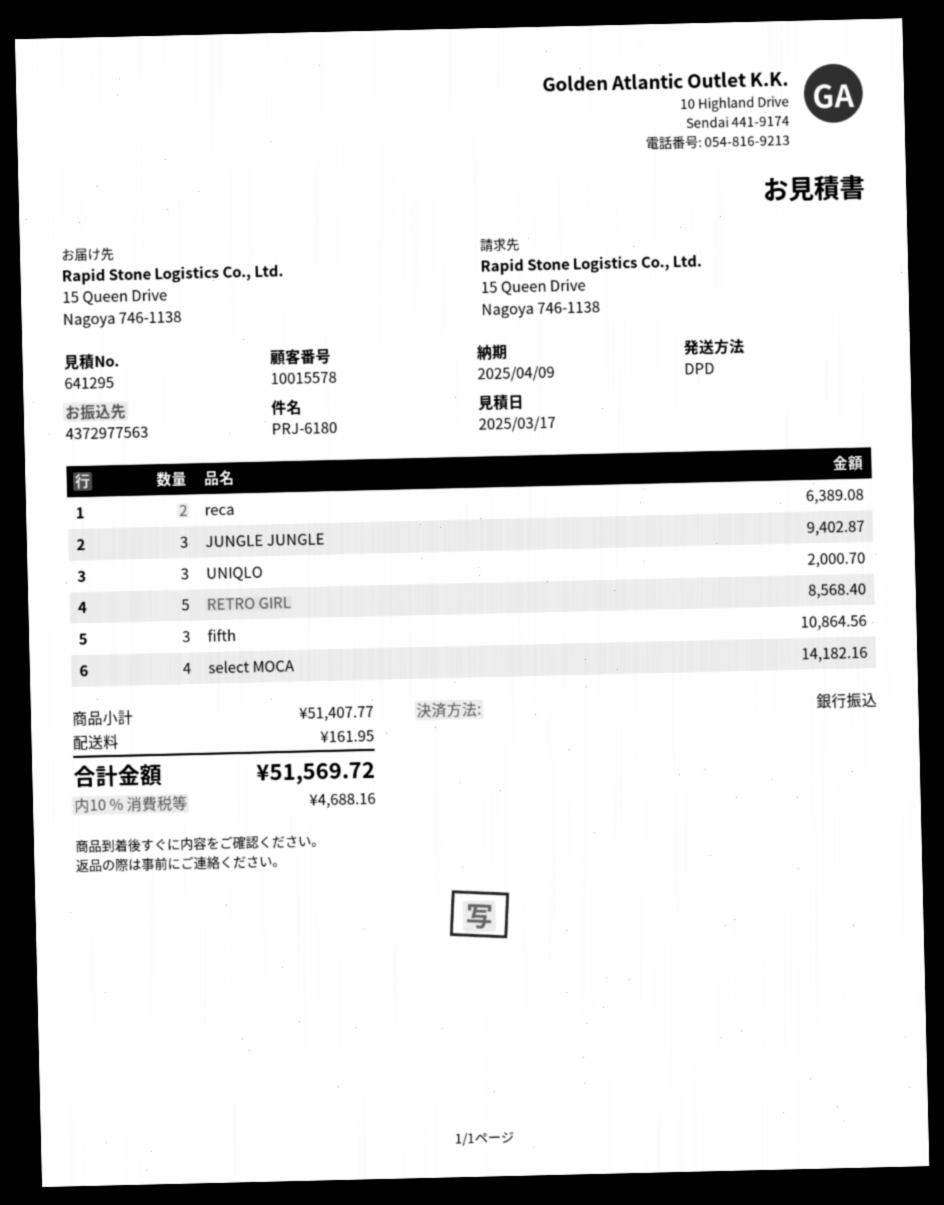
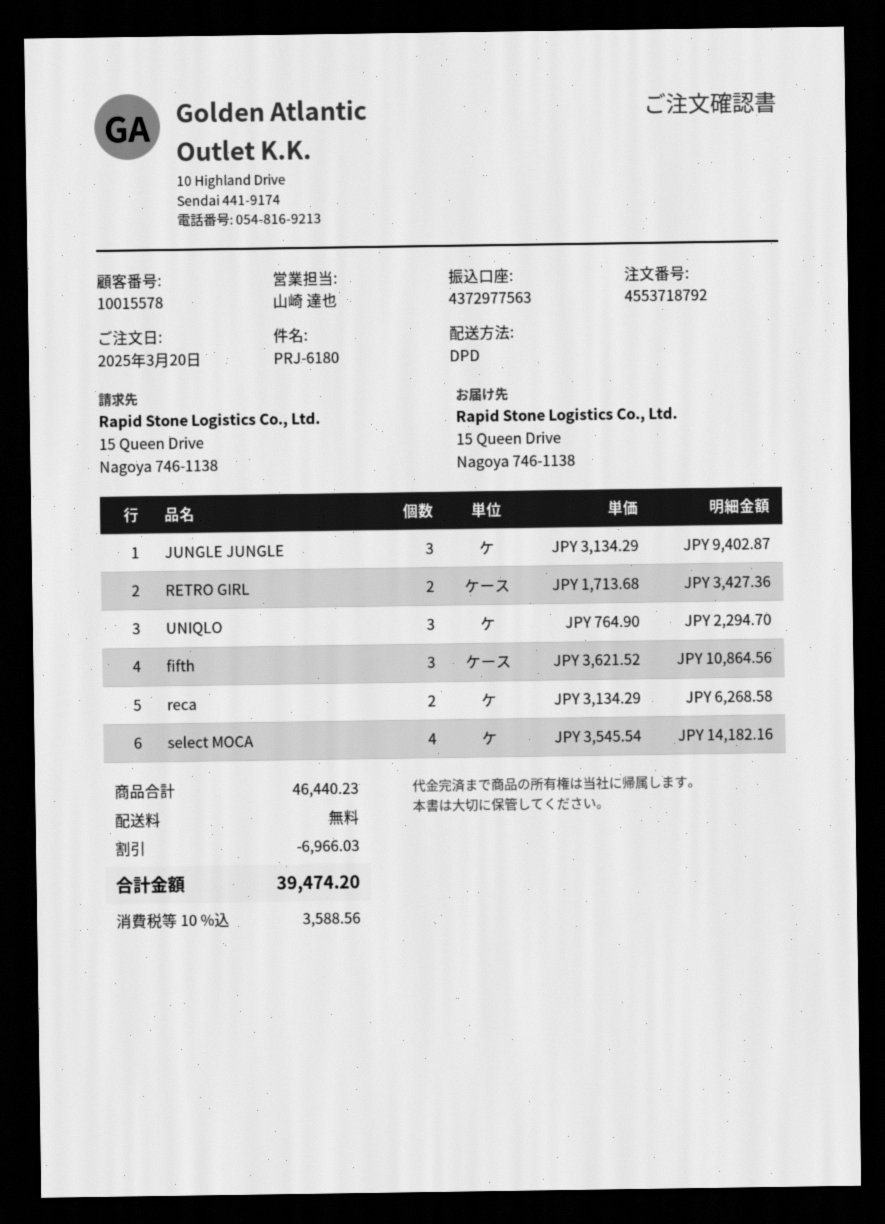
reca: 2 for 6389.08 -> 2 for 6268.58
UNIQLO: 3 for 2000.70 -> 3 for 2294.70
RETRO GIRL: 5 for 8568.40 -> 2 for 3427.36
subtotal: 51407.77 -> 46440.23
discount: none -> 6966.03
shipping: 161.95 -> 0.00
tax: 10% = 4688.16 -> 10% = 3588.56
total: 51569.72 -> 39474.20

